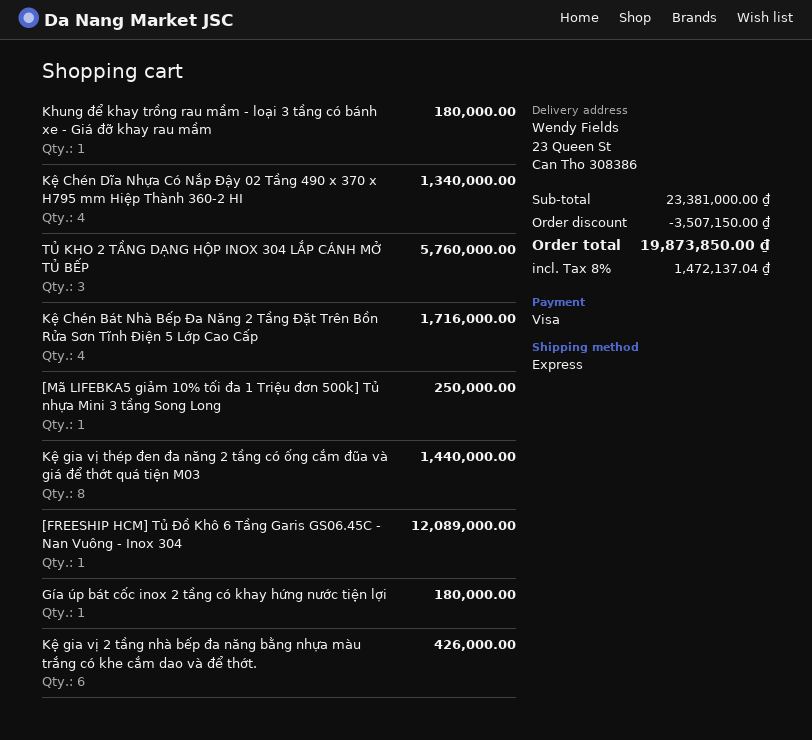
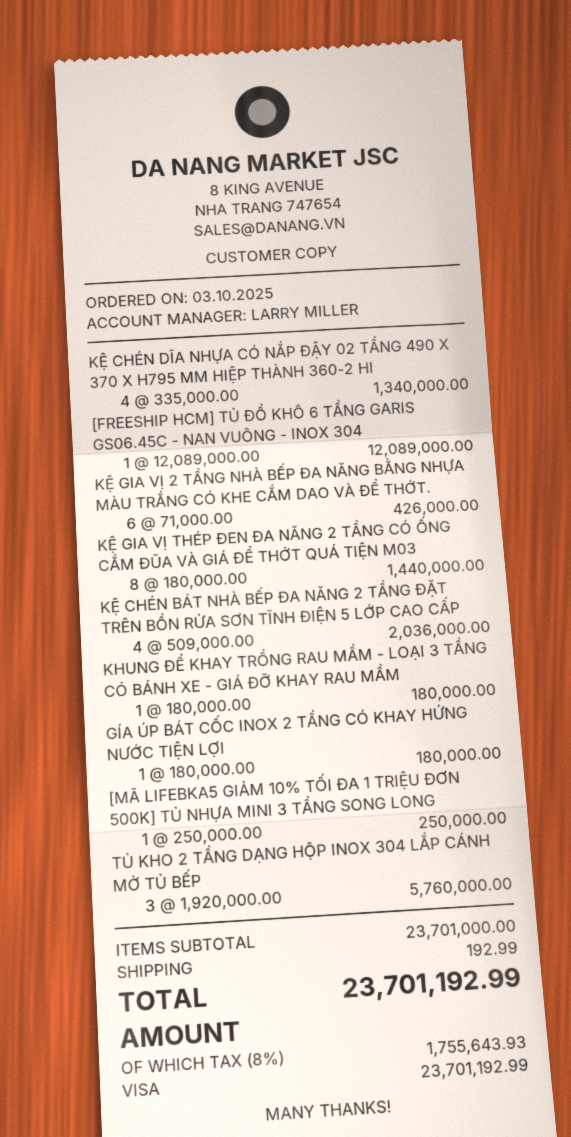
Kệ Chén Bát Nhà Bếp Đa Năng 2 Tầng Đặt Trên Bồn Rửa Sơn Tĩnh Điện 5 Lớp Cao Cấp: 4 for 1716000.00 -> 4 for 2036000.00
subtotal: 23381000.00 -> 23701000.00
discount: 3507150.00 -> none
shipping: none -> 192.99
tax: 8% = 1472137.04 -> 8% = 1755643.93
total: 19873850.00 -> 23701192.99

